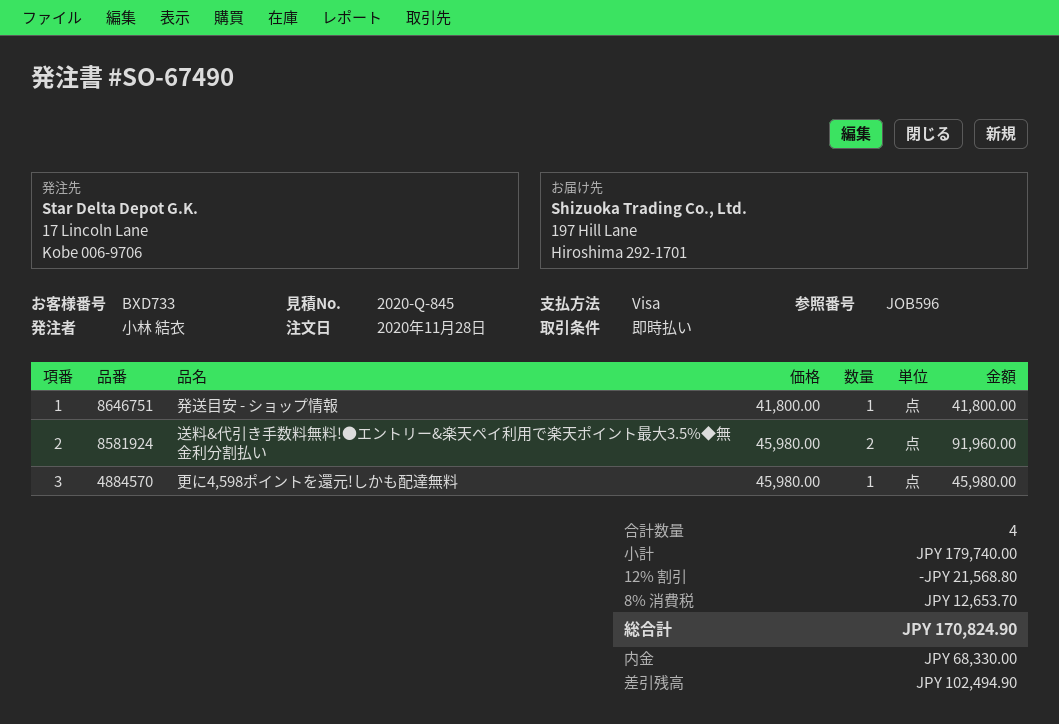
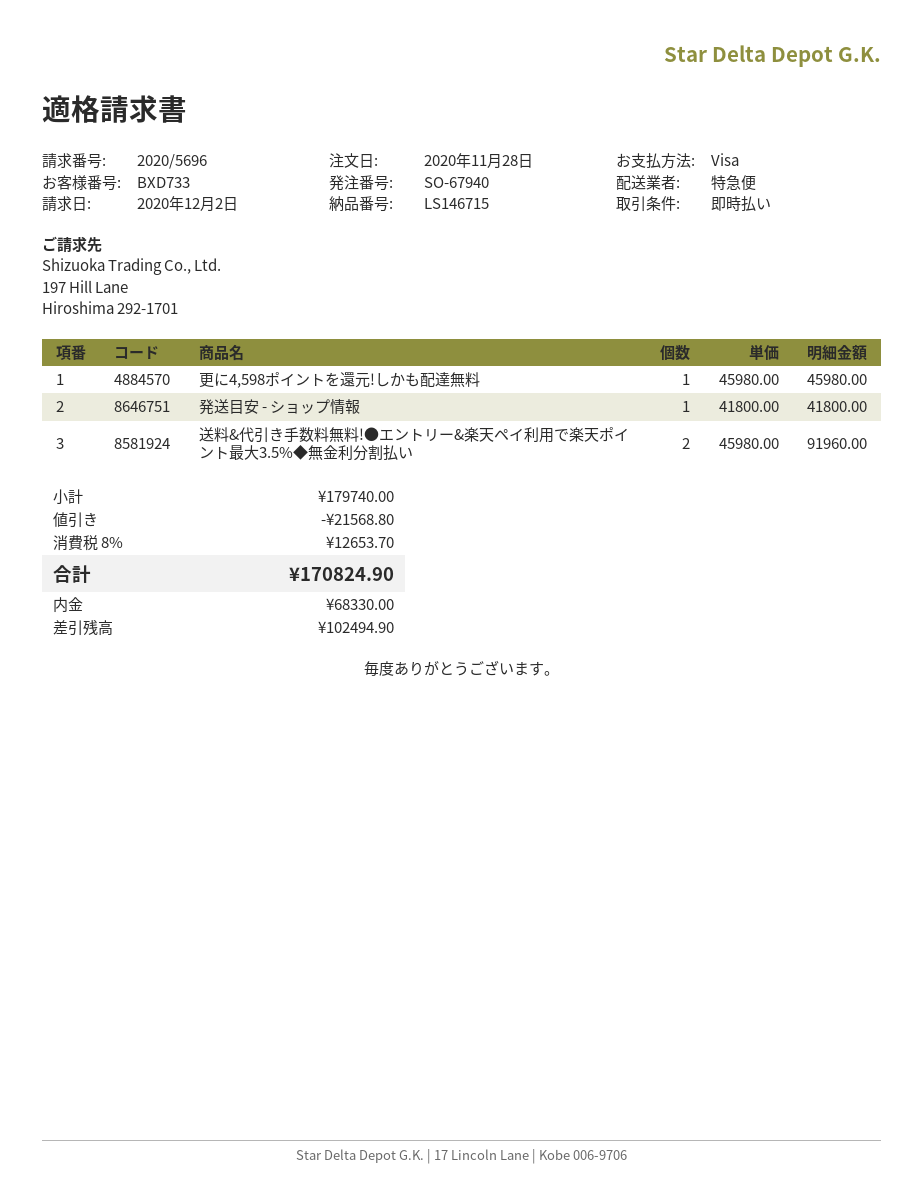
order number: SO-67490 -> SO-67940

